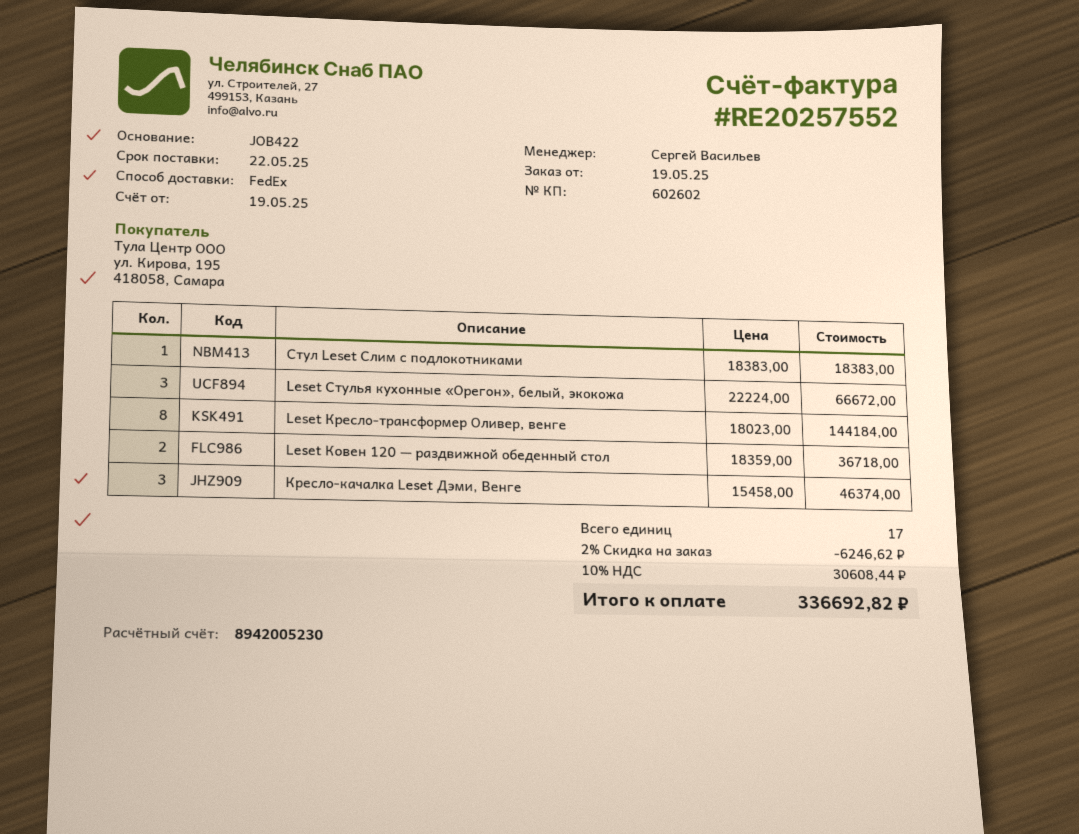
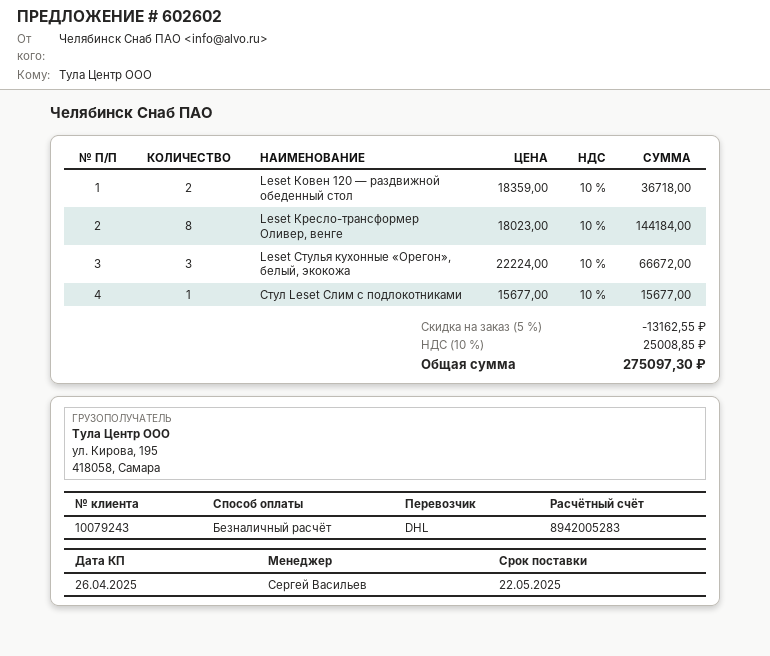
bank account: 8942005230 -> 8942005283
shipping method: FedEx -> DHL
Стул Leset Слим с подлокотниками: 1 x 18383.00 = 18383.00 -> 1 x 15677.00 = 15677.00
Кресло-качалка Leset Дэми, Венге: 3 x 15458.00 = 46374.00 -> none
discount: 2% = 6246.62 -> 5% = 13162.55
tax: 10% = 30608.44 -> 10% = 25008.85
total: 336692.82 -> 275097.30

